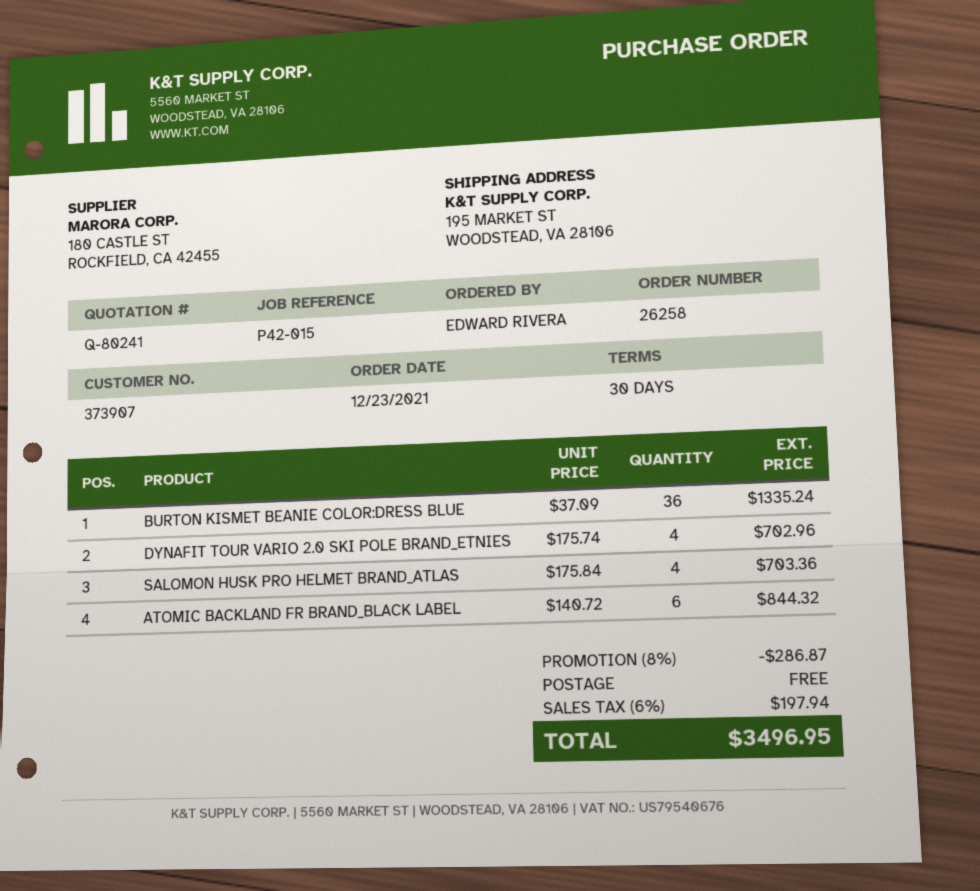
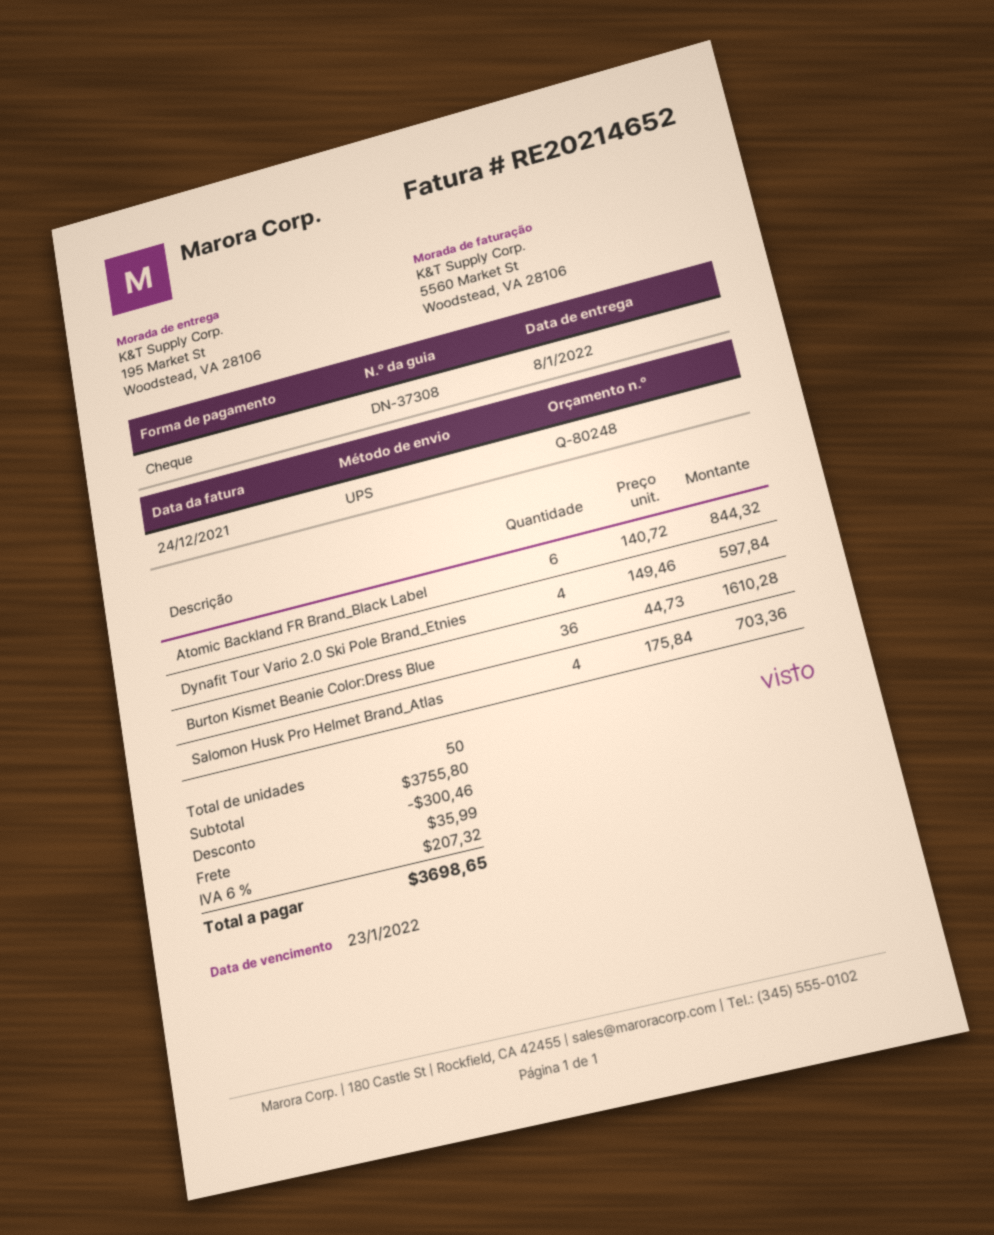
quote number: Q-80241 -> Q-80248
BURTON KISMET BEANIE COLOR:DRESS BLUE: 36 x 37.09 = 1335.24 -> 36 x 44.73 = 1610.28
DYNAFIT TOUR VARIO 2.0 SKI POLE BRAND_ETNIES: 4 x 175.74 = 702.96 -> 4 x 149.46 = 597.84
discount: 286.87 -> 300.46
shipping: 0.00 -> 35.99
tax: 6% = 197.94 -> 6% = 207.32
total: 3496.95 -> 3698.65

